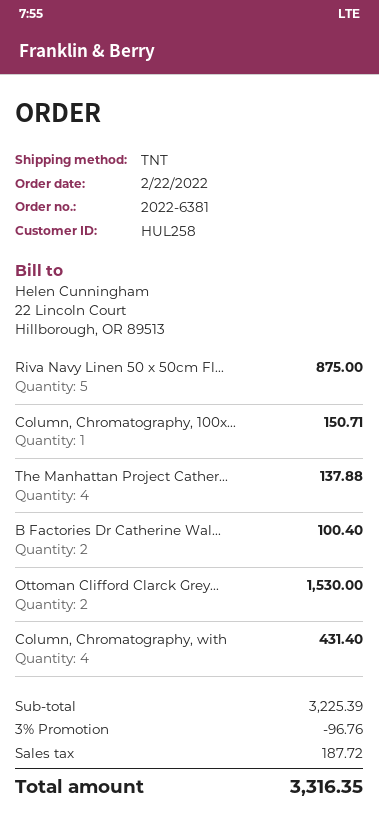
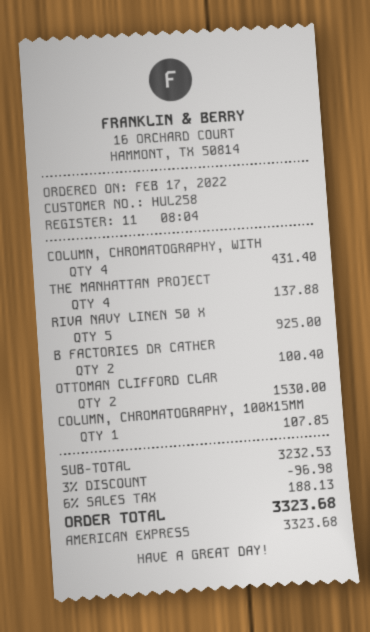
order date: 2022-02-22 -> 2022-02-17
Riva Navy Linen 50 x 50cm Fl...: 5 for 875.00 -> 5 for 925.00
Column, Chromatography, 100x...: 1 for 150.71 -> 1 for 107.85
subtotal: 3225.39 -> 3232.53
discount: 3% = 96.76 -> 3% = 96.98
tax: 187.72 -> 188.13
total: 3316.35 -> 3323.68

